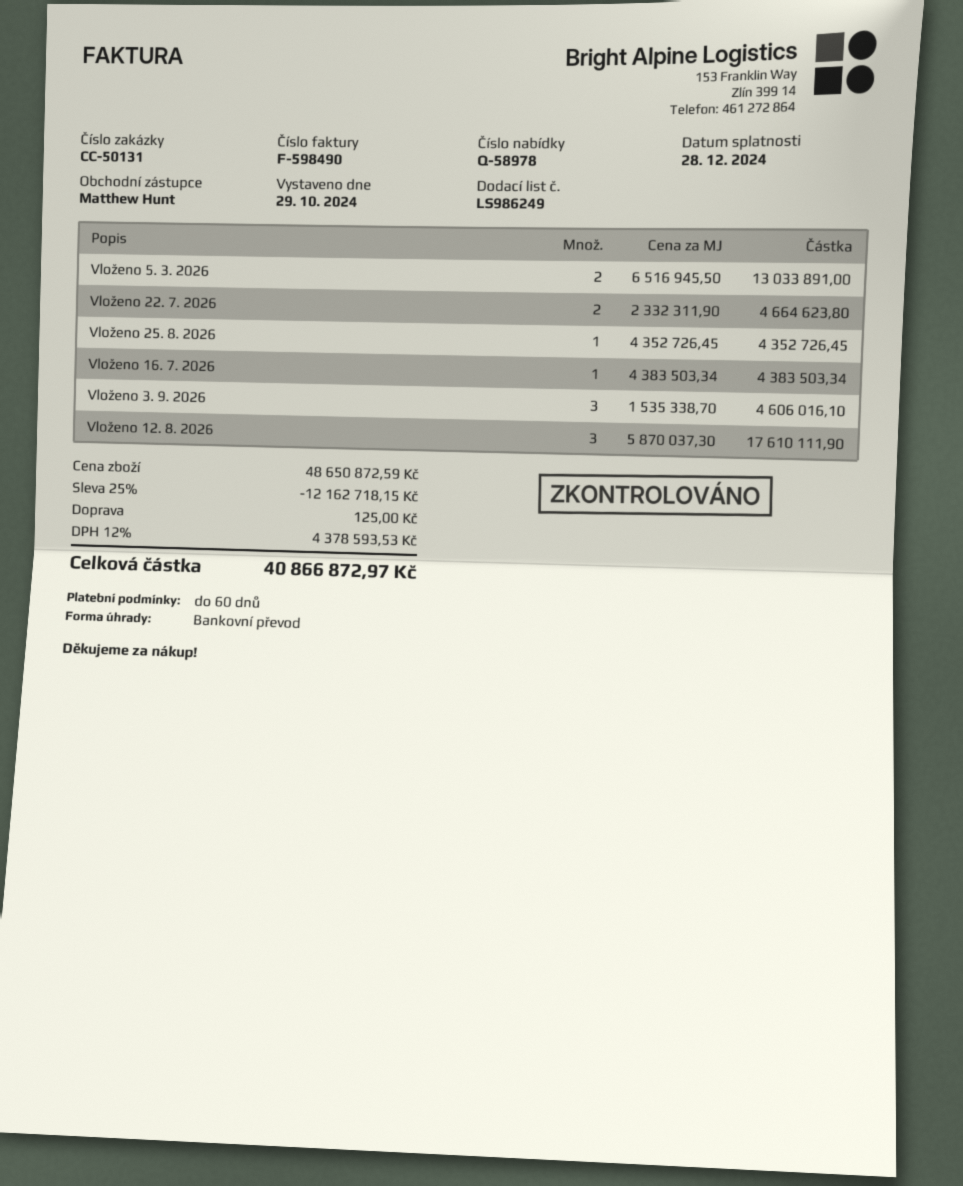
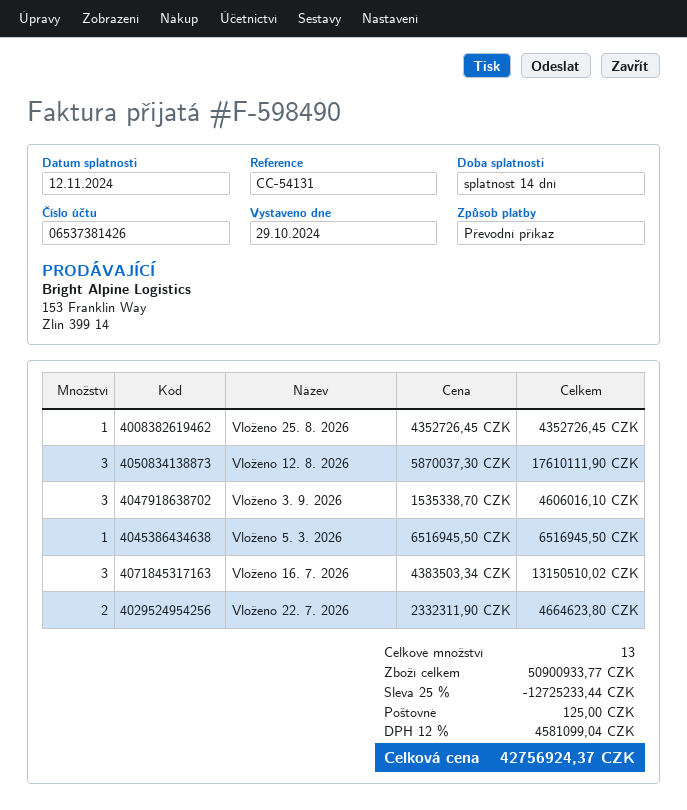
payment terms: 60 days -> 14 days
due date: 2024-12-28 -> 2024-11-12
reference: CC-50131 -> CC-54131
Vloženo 5. 3. 2026: 2 x 6516945.50 = 13033891.00 -> 1 x 6516945.50 = 6516945.50
Vloženo 16. 7. 2026: 1 x 4383503.34 = 4383503.34 -> 3 x 4383503.34 = 13150510.02
subtotal: 48650872.59 -> 50900933.77
discount: 25% = 12162718.15 -> 25% = 12725233.44
tax: 12% = 4378593.53 -> 12% = 4581099.04
total: 40866872.97 -> 42756924.37

